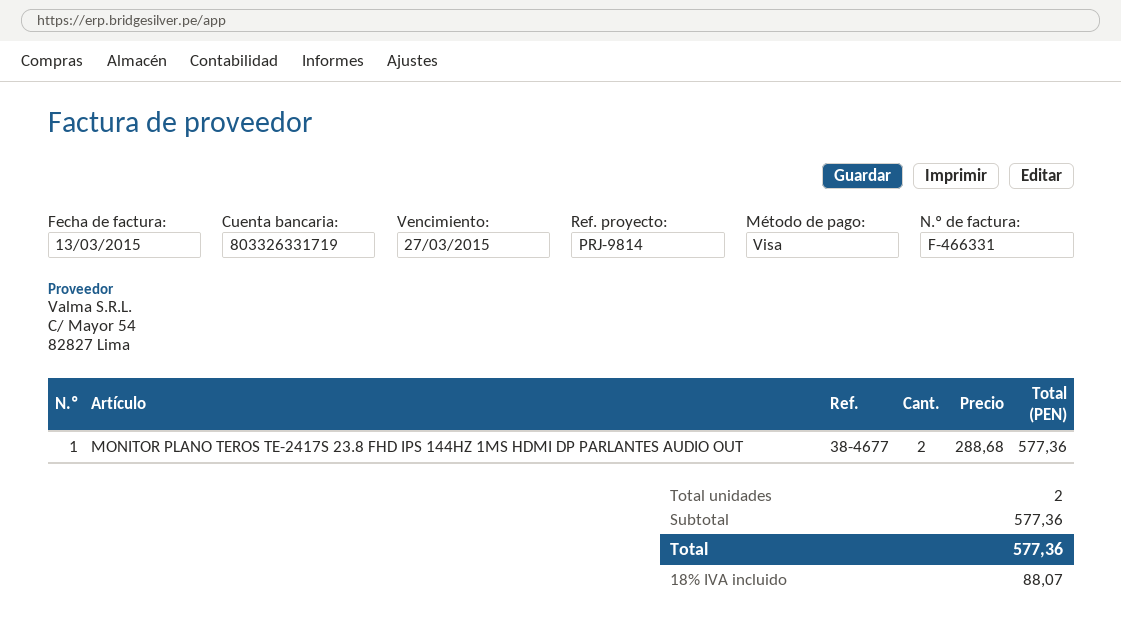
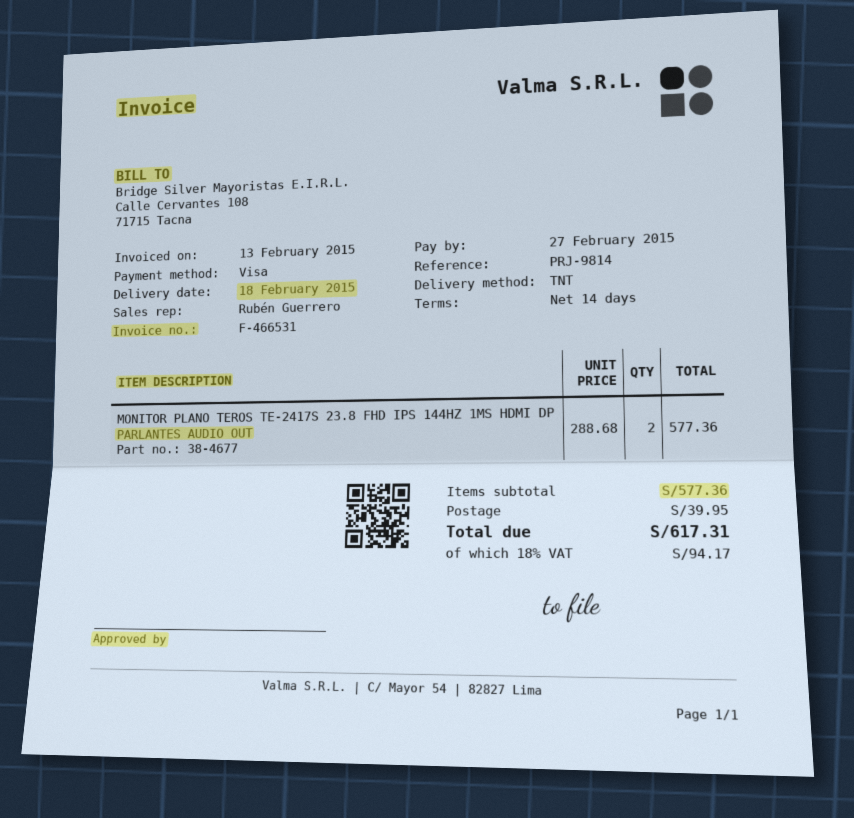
invoice number: F-466331 -> F-466531
invoice date: 2015-03-13 -> 2015-02-13
due date: 2015-03-27 -> 2015-02-27
shipping: none -> 39.95
tax: 18% = 88.07 -> 18% = 94.17
total: 577.36 -> 617.31

